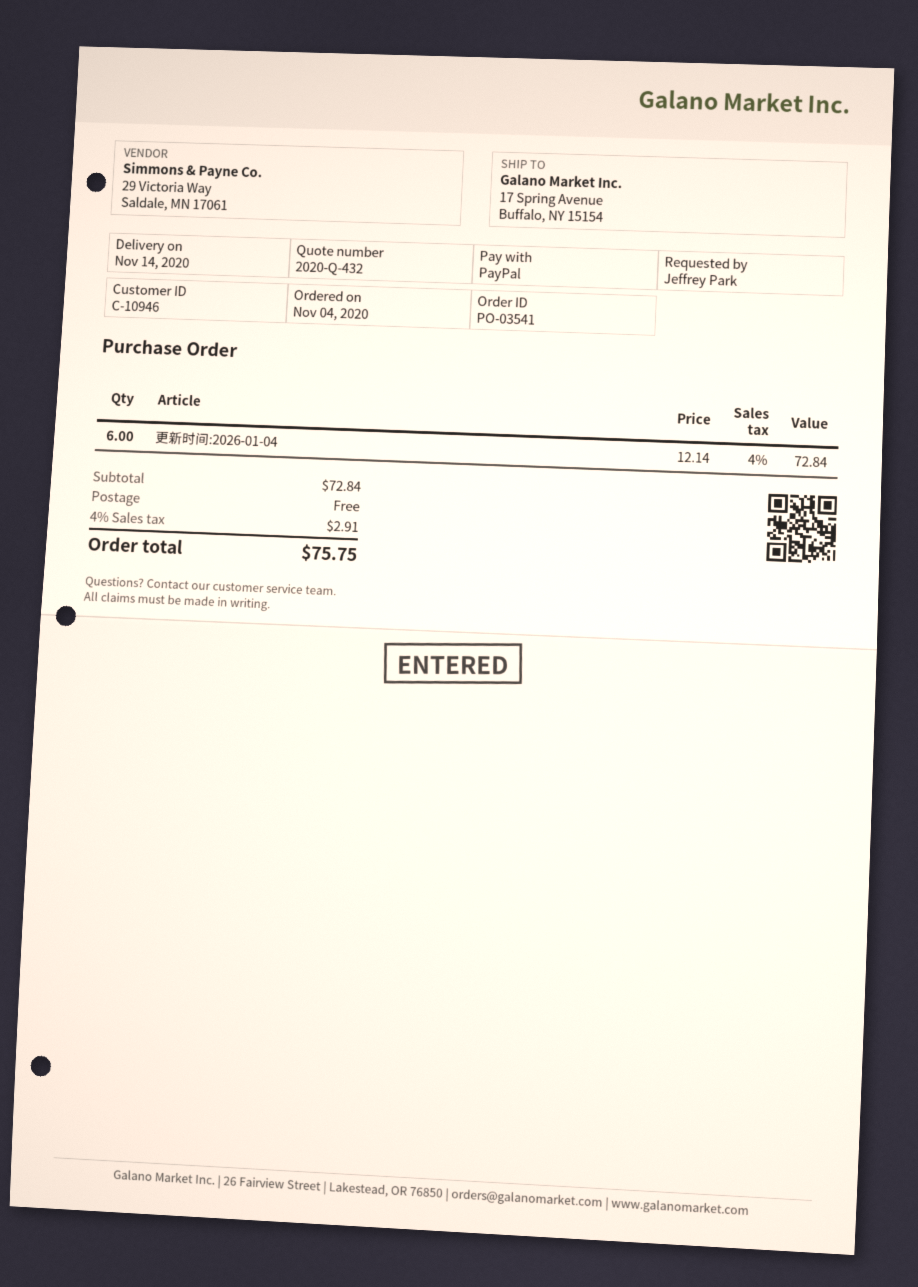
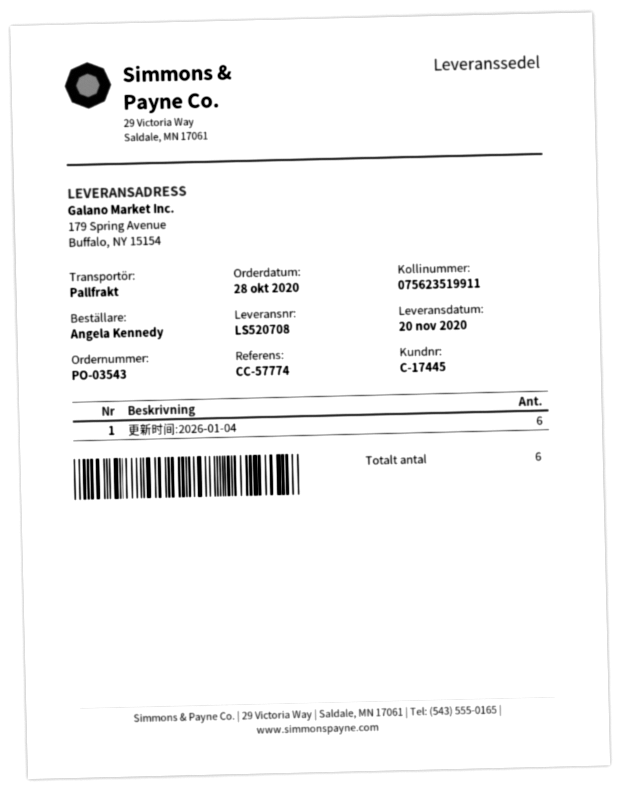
order number: PO-03541 -> PO-03543
order date: 2020-11-04 -> 2020-10-28
delivery date: 2020-11-14 -> 2020-11-20
customer number: C-10946 -> C-17445
ordered by: Jeffrey Park -> Angela Kennedy
ship to: 17 Spring Avenue, Buffalo, NY 15154 -> 179 Spring Avenue, Buffalo, NY 15154

